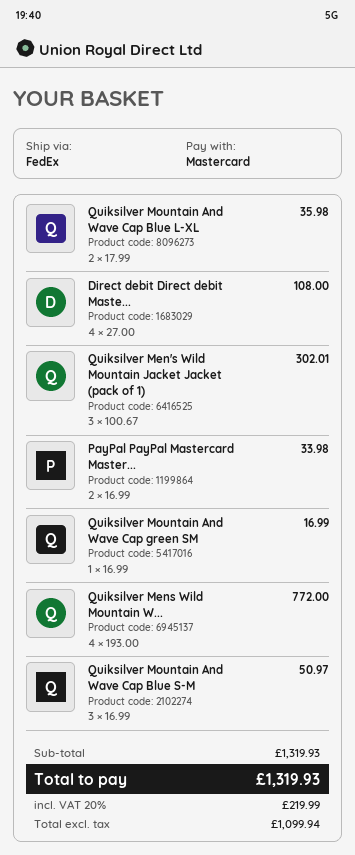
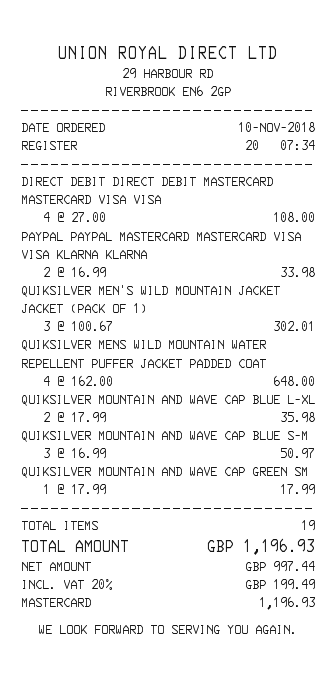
Quiksilver Mountain And Wave Cap green SM: 1 x 16.99 = 16.99 -> 1 x 17.99 = 17.99
Quiksilver Mens Wild Mountain W...: 4 x 193.00 = 772.00 -> 4 x 162.00 = 648.00
net: 1099.94 -> 997.44
tax: 20% = 219.99 -> 20% = 199.49
total: 1319.93 -> 1196.93

